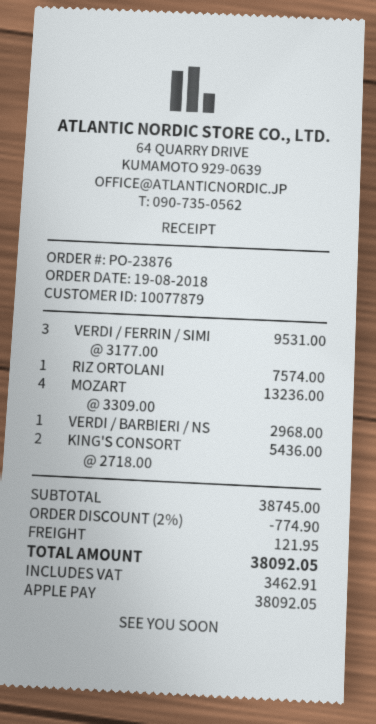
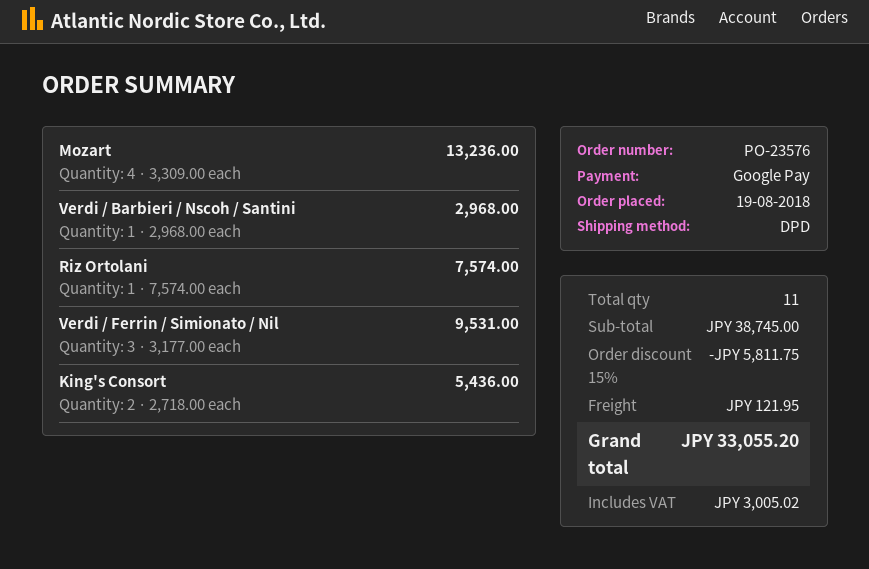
order number: PO-23876 -> PO-23576
payment method: Apple Pay -> Google Pay
discount: 2% = 774.90 -> 15% = 5811.75
tax: 3462.91 -> 3005.02
total: 38092.05 -> 33055.20

